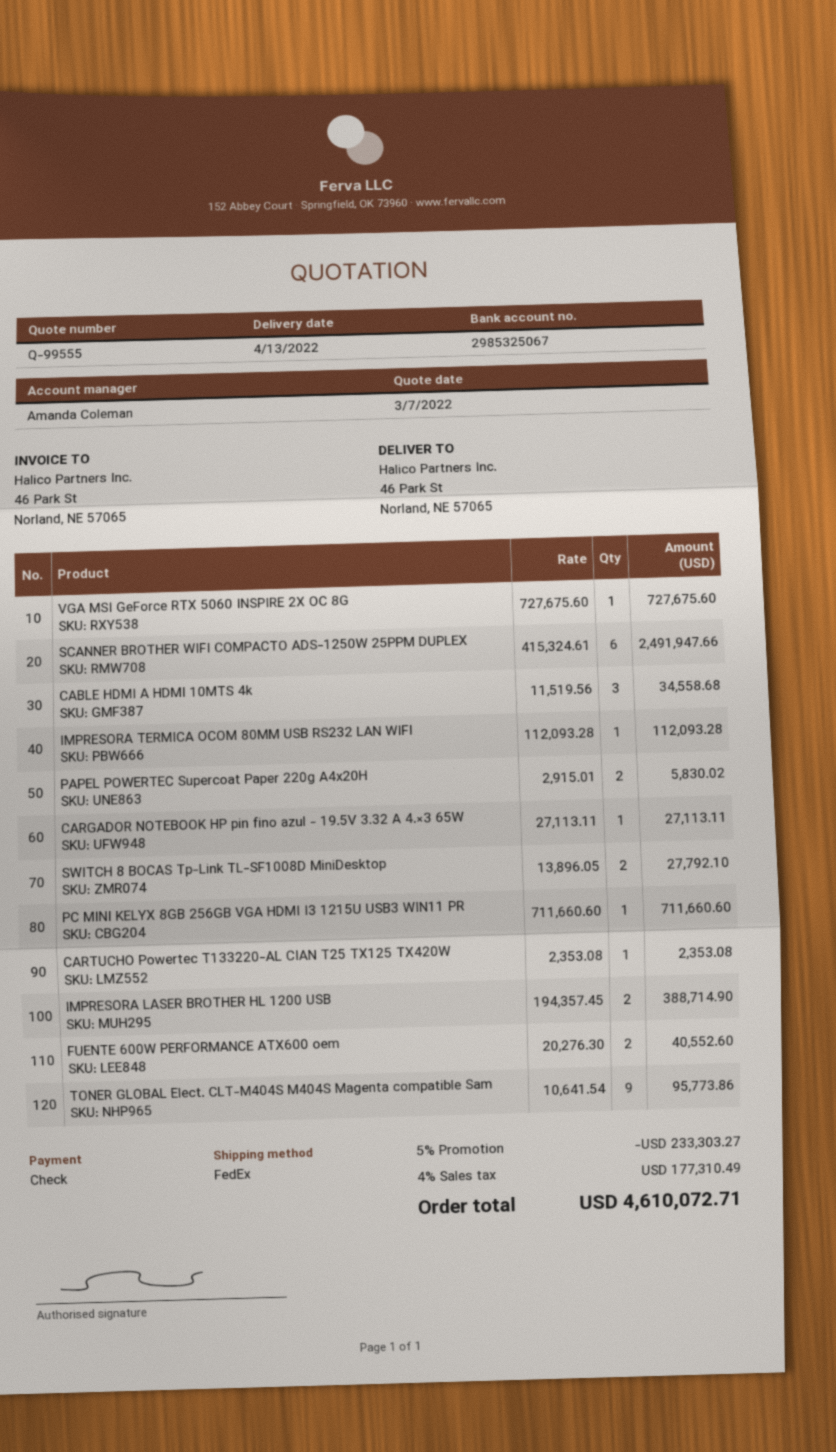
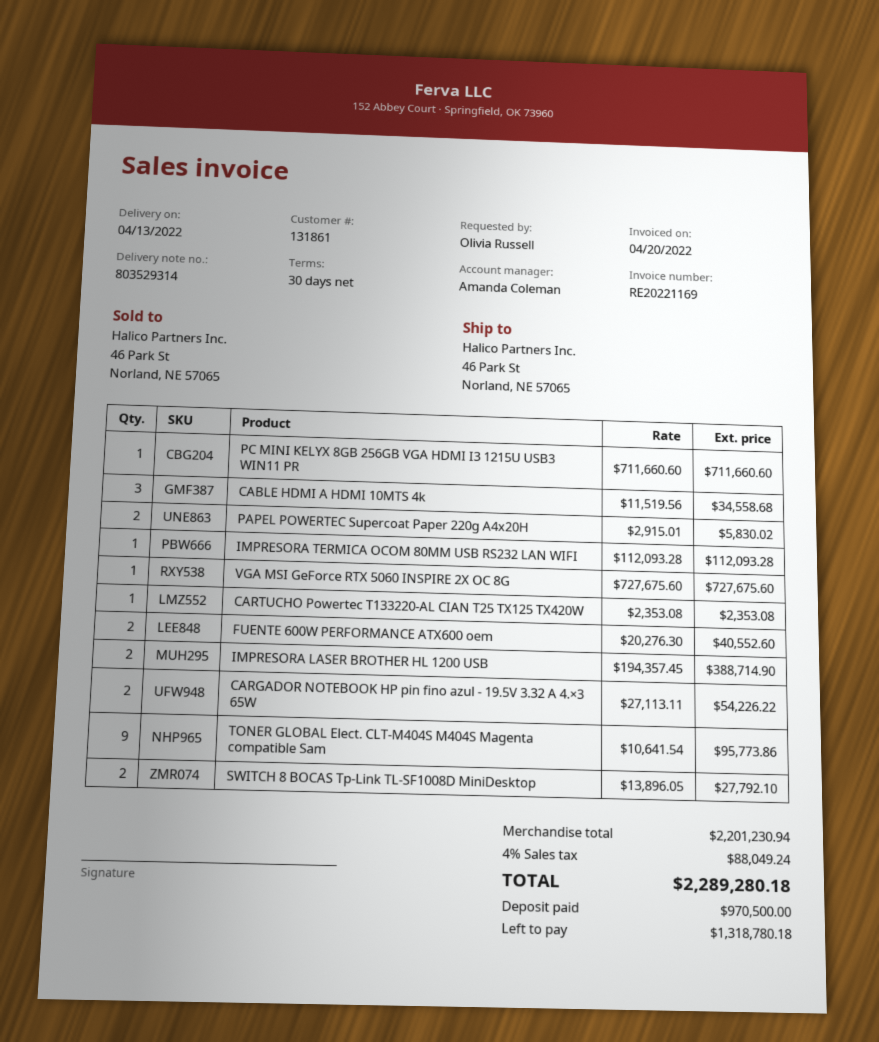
SCANNER BROTHER WIFI COMPACTO ADS-1250W 25PPM DUPLEX: 6 x 415324.61 = 2491947.66 -> none
CARGADOR NOTEBOOK HP pin fino azul - 19.5V 3.32 A 4.×3 65W: 1 x 27113.11 = 27113.11 -> 2 x 27113.11 = 54226.22
discount: 5% = 233303.27 -> none
tax: 4% = 177310.49 -> 4% = 88049.24
total: 4610072.71 -> 2289280.18

